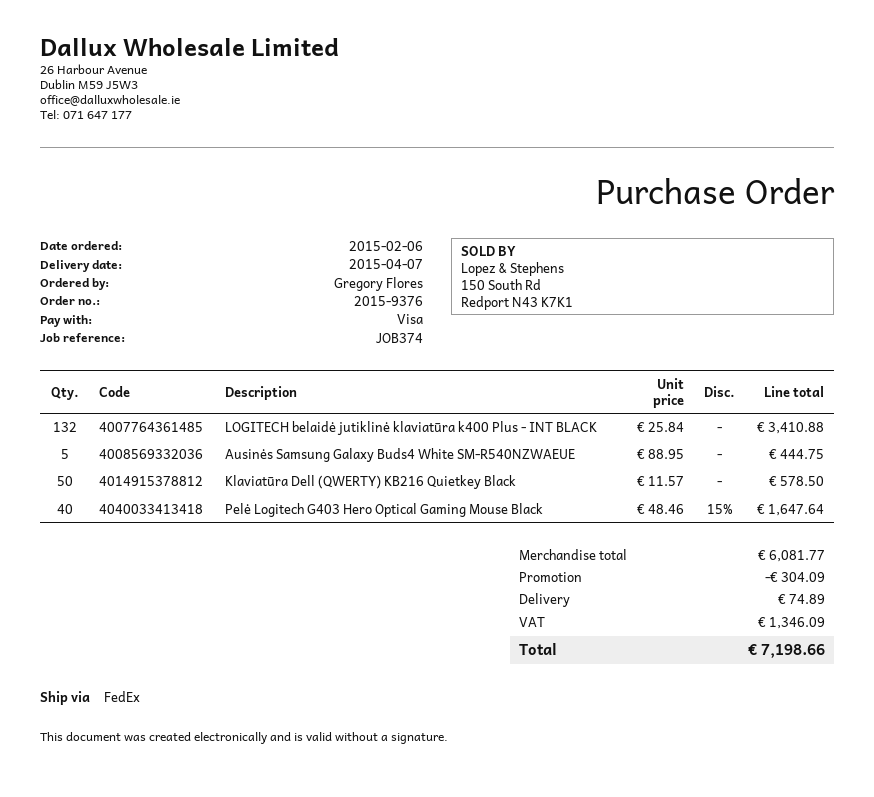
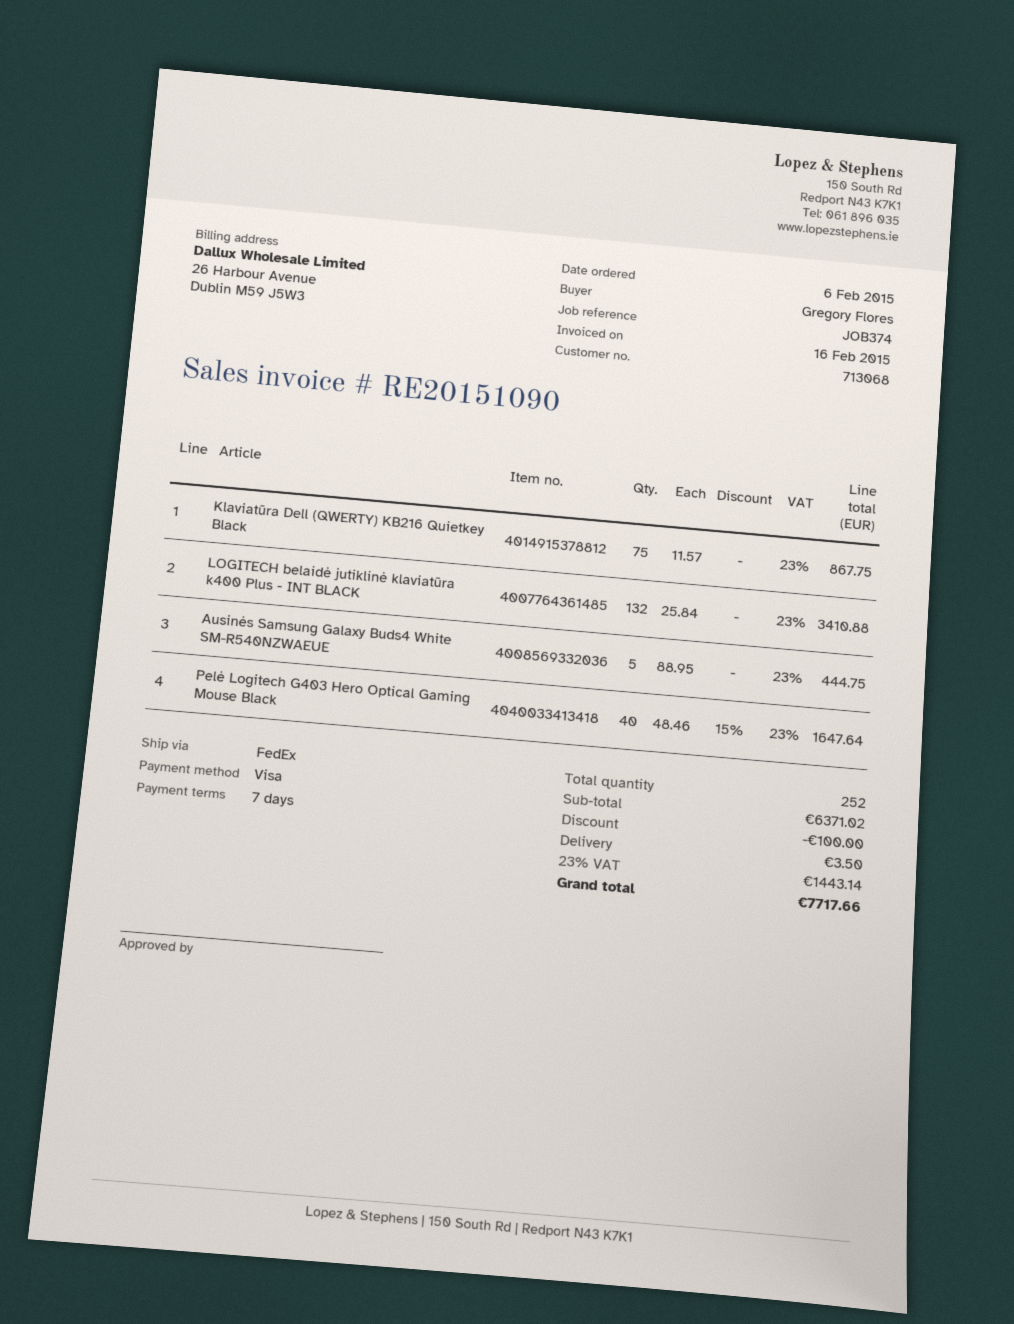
Klaviatūra Dell (QWERTY) KB216 Quietkey Black: 50 x 11.57 = 578.50 -> 75 x 11.57 = 867.75
subtotal: 6081.77 -> 6371.02
discount: 304.09 -> 100.00
shipping: 74.89 -> 3.50
tax: 1346.09 -> 1443.14
total: 7198.66 -> 7717.66

